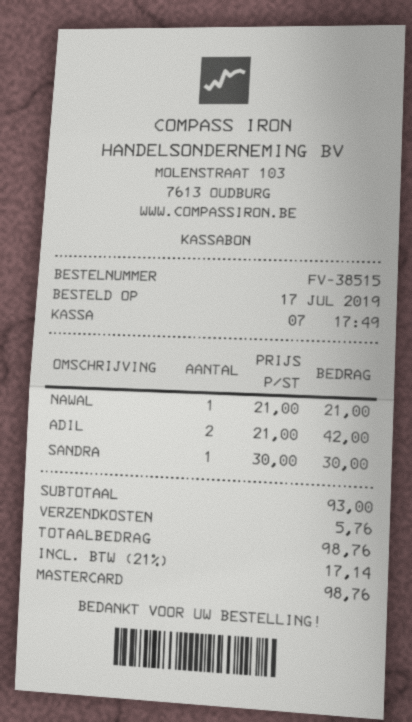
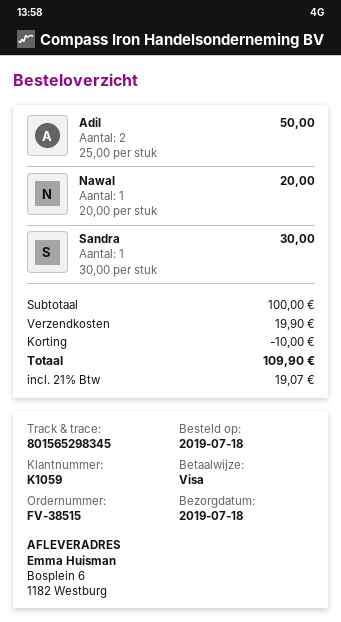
order date: 2019-07-17 -> 2019-07-18
payment method: Mastercard -> Visa
NAWAL: 1 x 21.00 = 21.00 -> 1 x 20.00 = 20.00
ADIL: 2 x 21.00 = 42.00 -> 2 x 25.00 = 50.00
subtotal: 93.00 -> 100.00
discount: none -> 10.00
shipping: 5.76 -> 19.90
tax: 21% = 17.14 -> 21% = 19.07
total: 98.76 -> 109.90

